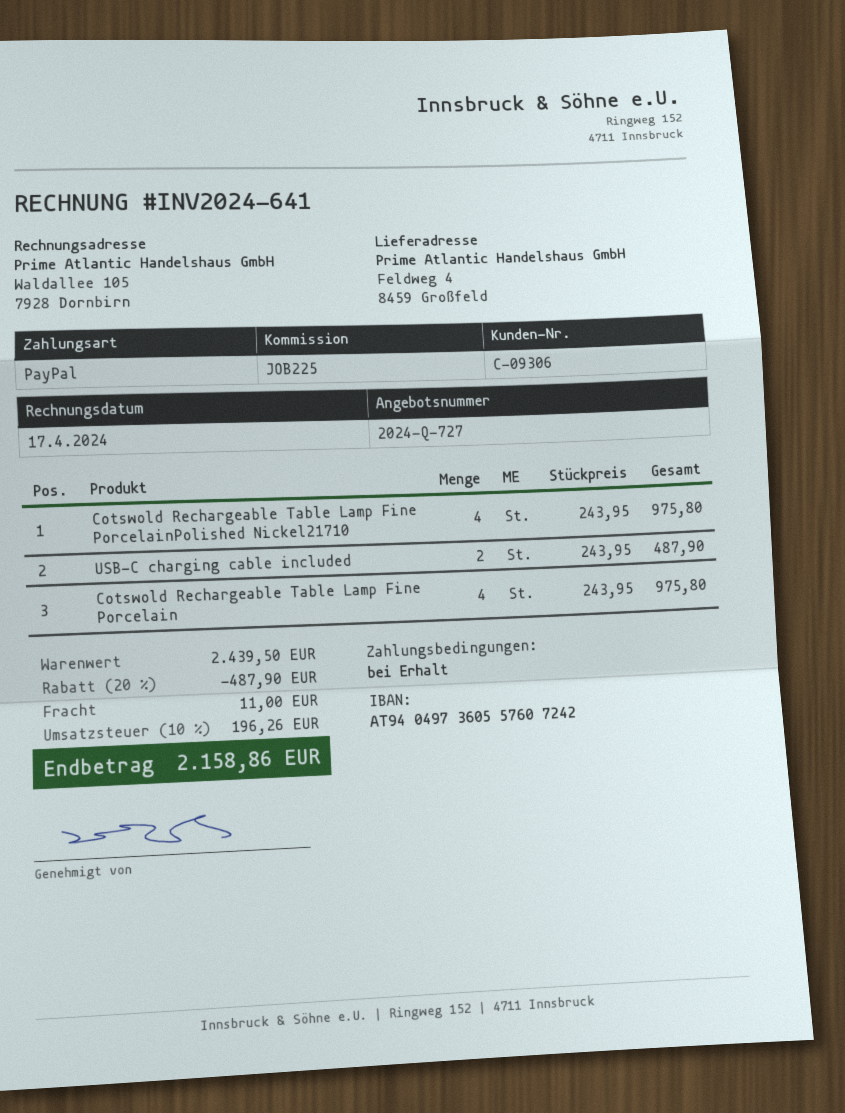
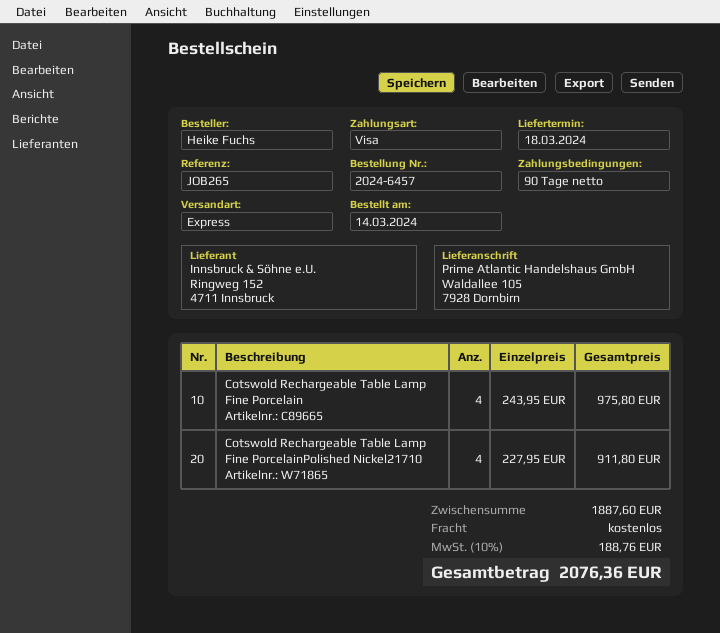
payment terms: on receipt -> 90 days
reference: JOB225 -> JOB265
payment method: PayPal -> Visa
ship to: Feldweg 4, 8459 Großfeld -> Waldallee 105, 7928 Dornbirn
Cotswold Rechargeable Table Lamp Fine PorcelainPolished Nickel21710: 4 x 243.95 = 975.80 -> 4 x 227.95 = 911.80
USB-C charging cable included: 2 x 243.95 = 487.90 -> none
subtotal: 2439.50 -> 1887.60
discount: 20% = 487.90 -> none
shipping: 11.00 -> 0.00
tax: 10% = 196.26 -> 10% = 188.76
total: 2158.86 -> 2076.36

